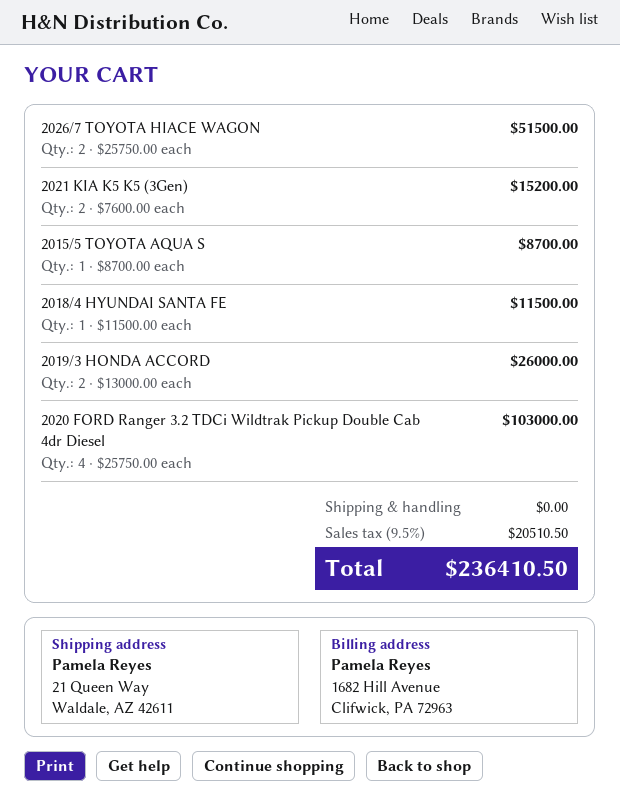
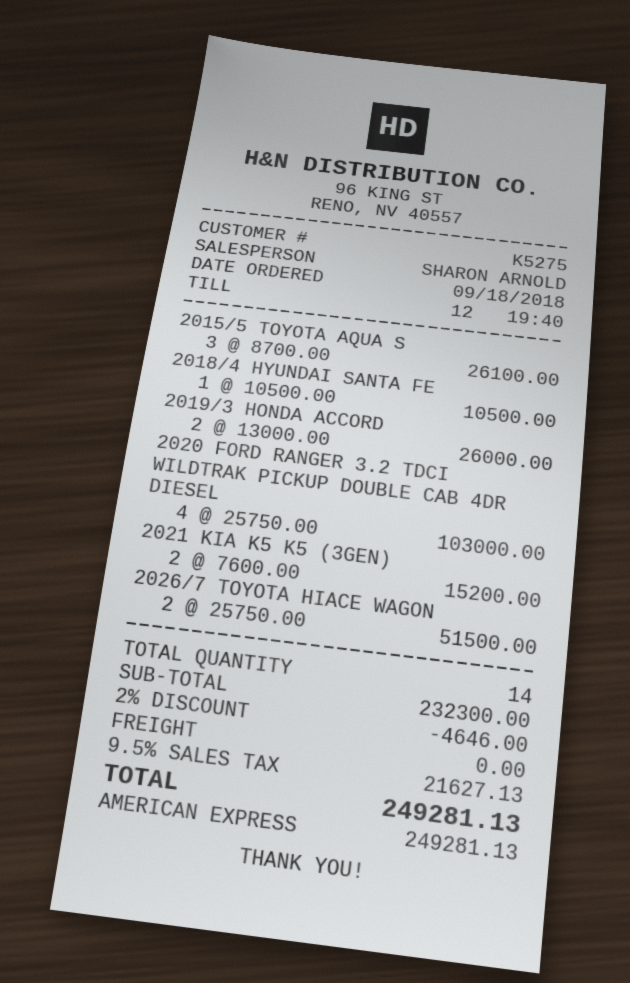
2015/5 TOYOTA AQUA S: 1 x 8700.00 = 8700.00 -> 3 x 8700.00 = 26100.00
2018/4 HYUNDAI SANTA FE: 1 x 11500.00 = 11500.00 -> 1 x 10500.00 = 10500.00
discount: none -> 2% = 4646.00
tax: 9.5% = 20510.50 -> 9.5% = 21627.13
total: 236410.50 -> 249281.13

